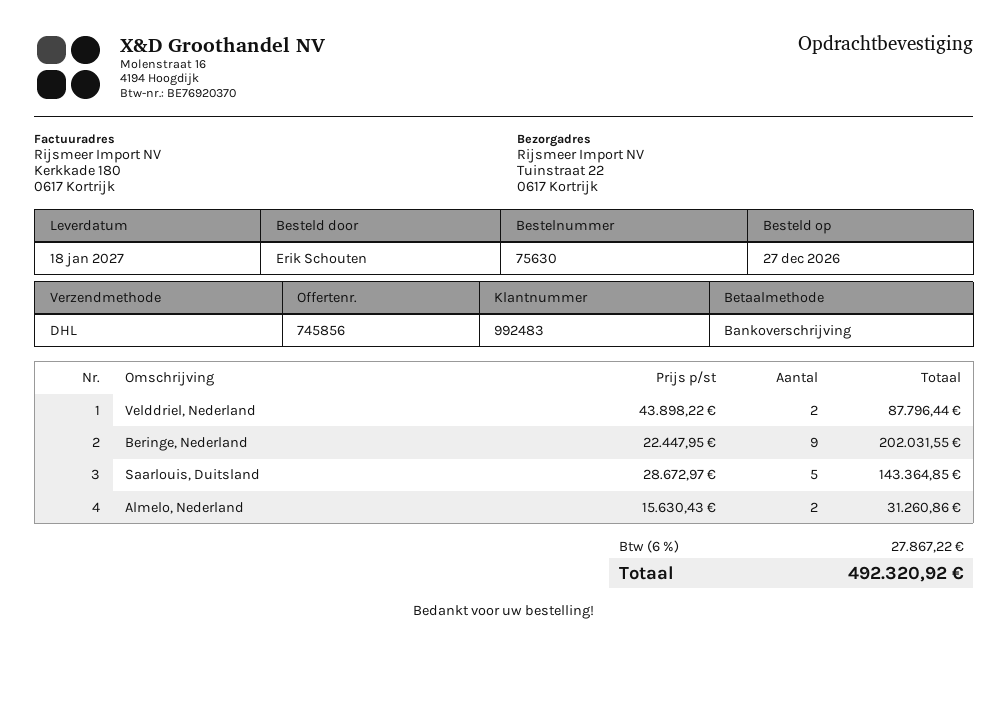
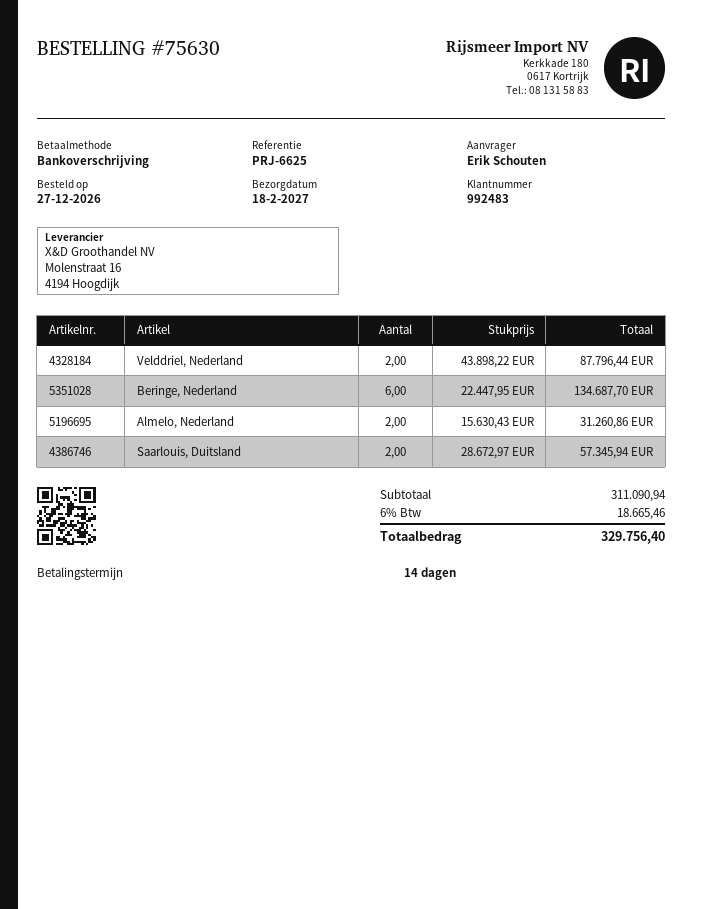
delivery date: 2027-01-18 -> 2027-02-18
Beringe, Nederland: 9 x 22447.95 = 202031.55 -> 6 x 22447.95 = 134687.70
Saarlouis, Duitsland: 5 x 28672.97 = 143364.85 -> 2 x 28672.97 = 57345.94
tax: 6% = 27867.22 -> 6% = 18665.46
total: 492320.92 -> 329756.40

